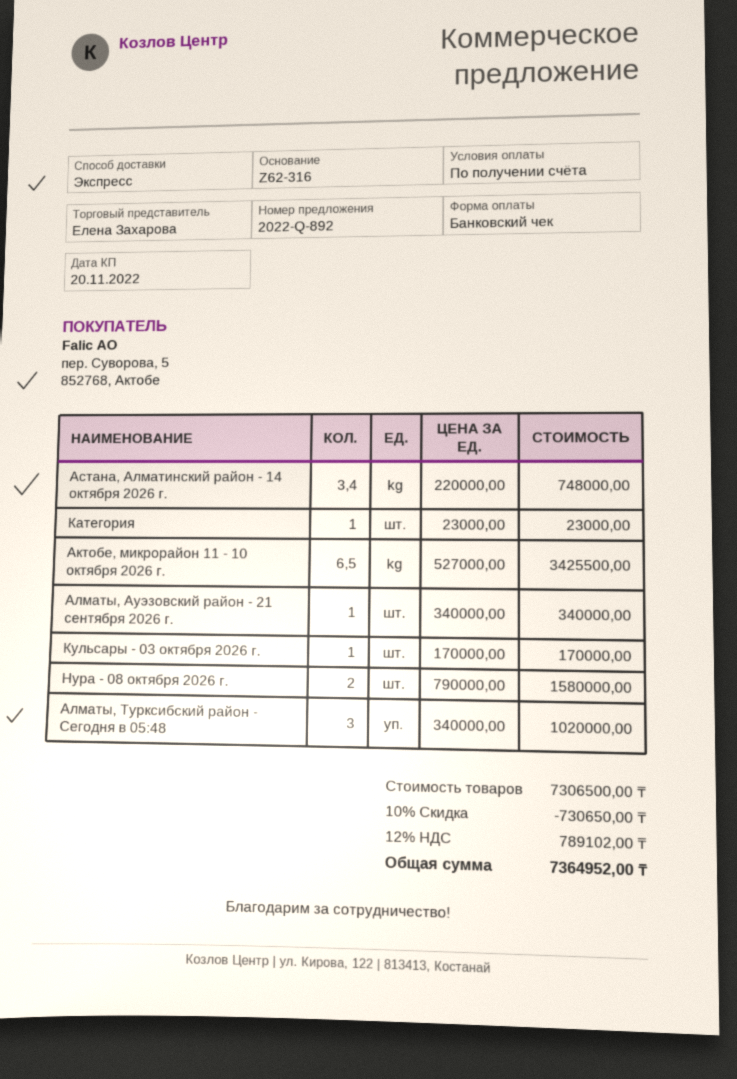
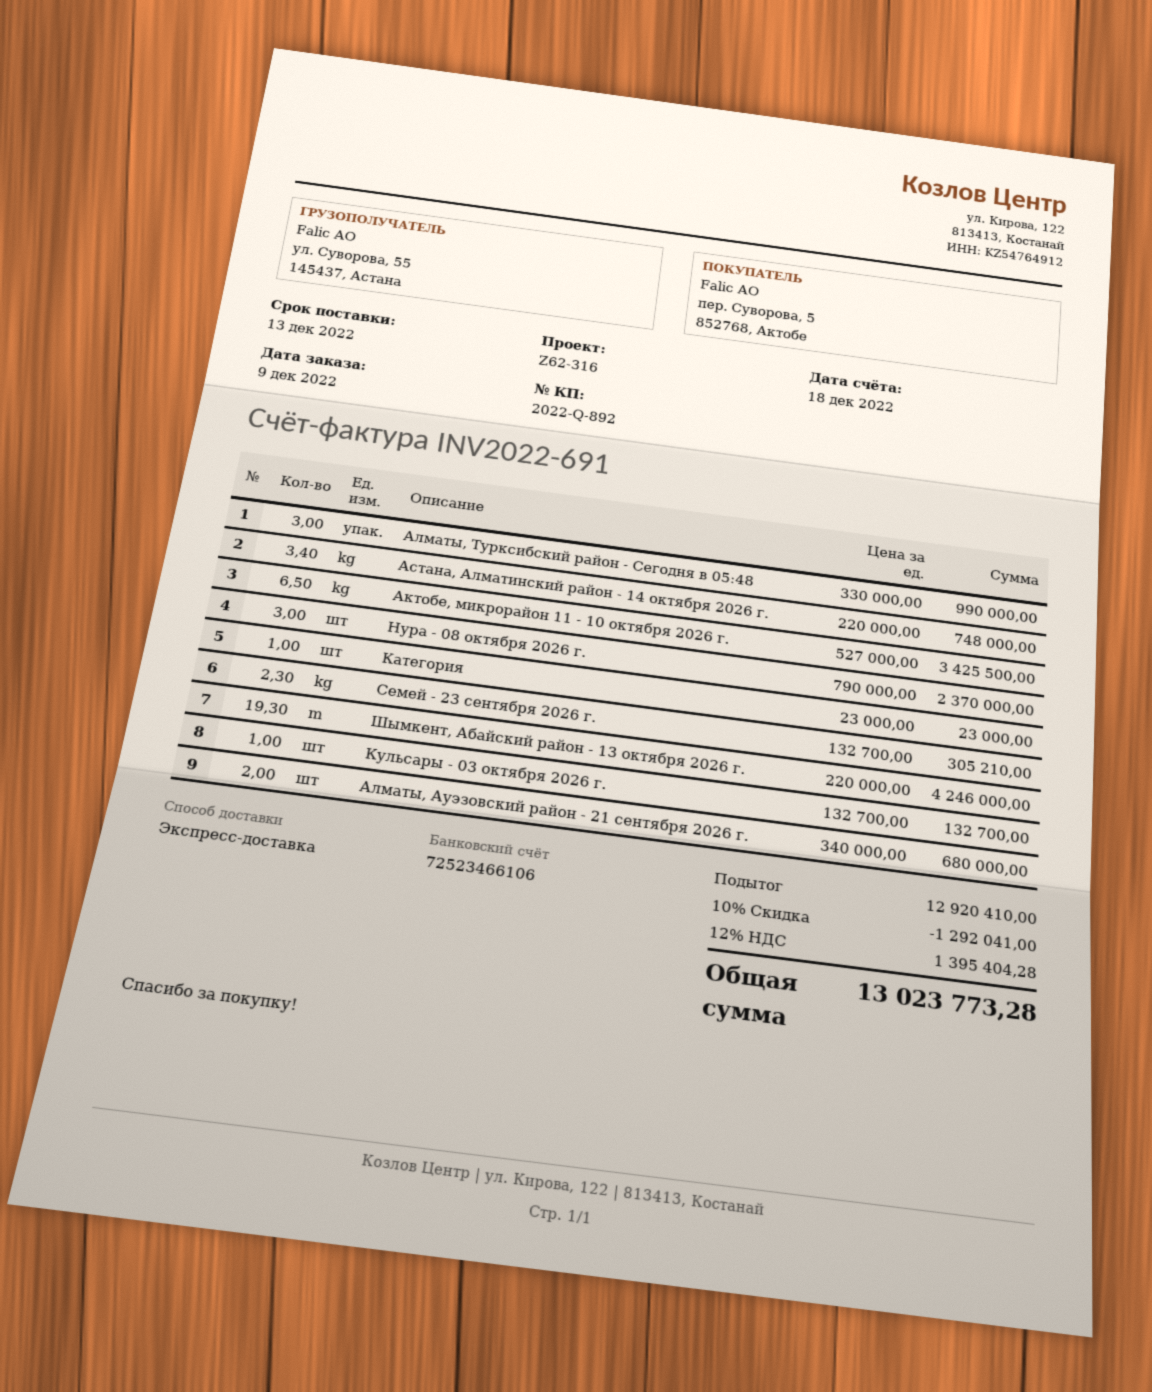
Алматы, Ауэзовский район - 21 сентября 2026 г.: 1 x 340000.00 = 340000.00 -> 2 x 340000.00 = 680000.00
Кульсары - 03 октября 2026 г.: 1 x 170000.00 = 170000.00 -> 1 x 132700.00 = 132700.00
Нура - 08 октября 2026 г.: 2 x 790000.00 = 1580000.00 -> 3 x 790000.00 = 2370000.00
Алматы, Турксибский район - Сегодня в 05:48: 3 x 340000.00 = 1020000.00 -> 3 x 330000.00 = 990000.00
Семей - 23 сентября 2026 г.: none -> 2.3 x 132700.00 = 305210.00
Шымкент, Абайский район - 13 октября 2026 г.: none -> 19.3 x 220000.00 = 4246000.00
subtotal: 7306500.00 -> 12920410.00
discount: 10% = 730650.00 -> 10% = 1292041.00
tax: 12% = 789102.00 -> 12% = 1395404.28
total: 7364952.00 -> 13023773.28

